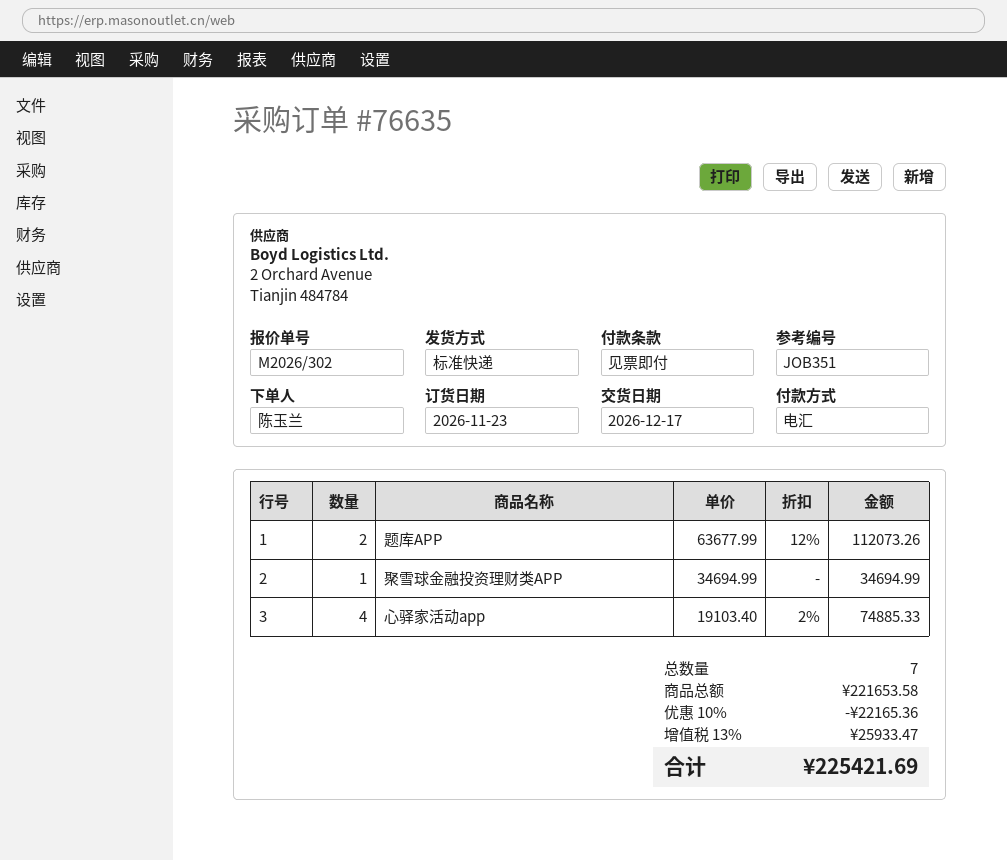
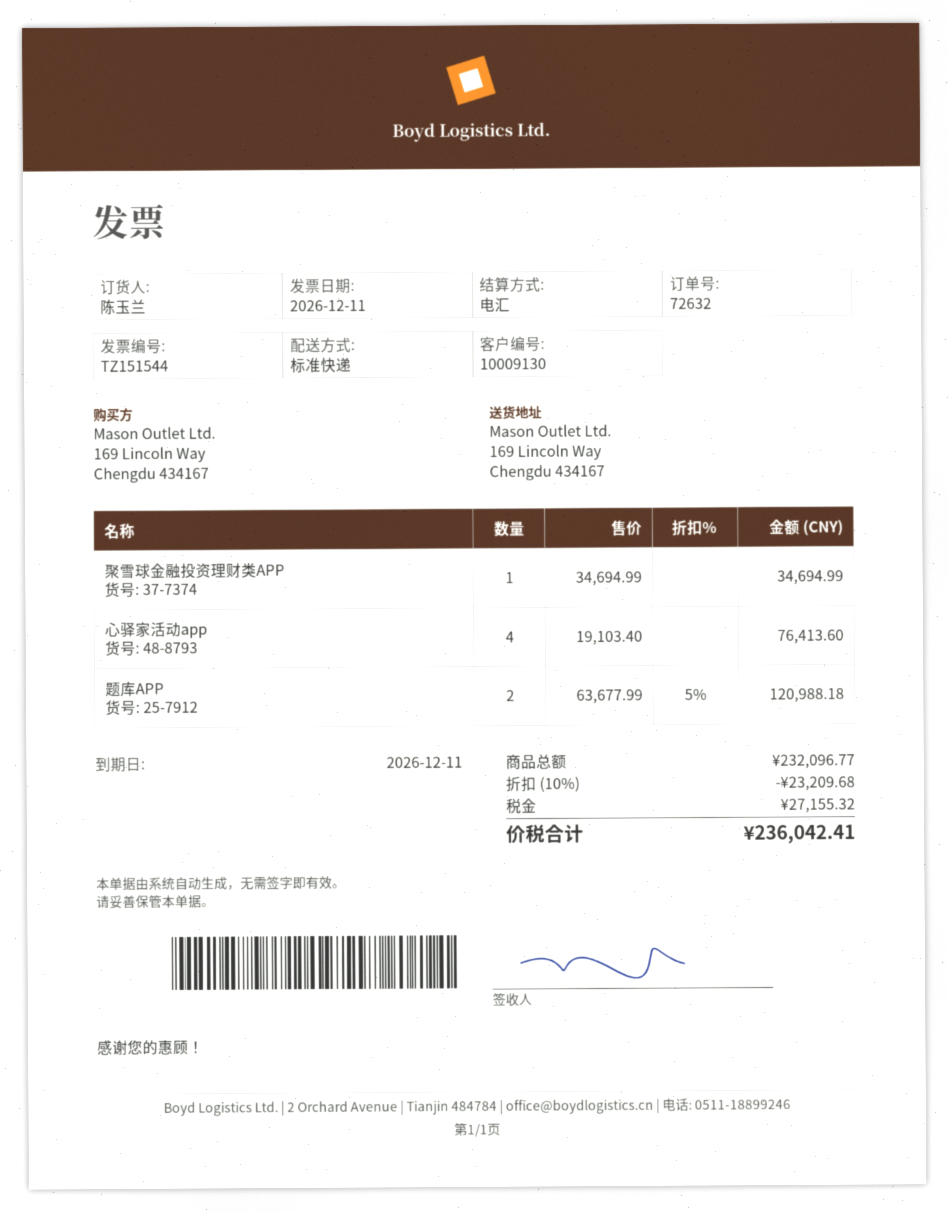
order number: 76635 -> 72632
题库APP: 2 x 63677.99 - 12% = 112073.26 -> 2 x 63677.99 - 5% = 120988.18
心驿家活动app: 4 x 19103.40 - 2% = 74885.33 -> 4 x 19103.40 = 76413.60
subtotal: 221653.58 -> 232096.77
discount: 10% = 22165.36 -> 10% = 23209.68
tax: 25933.47 -> 27155.32
total: 225421.69 -> 236042.41

